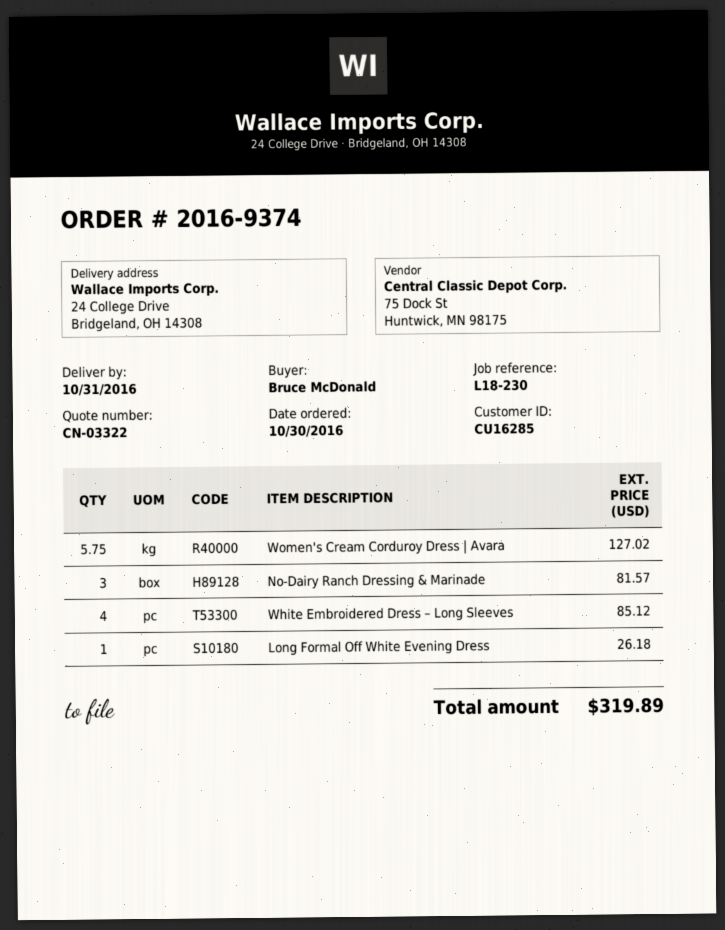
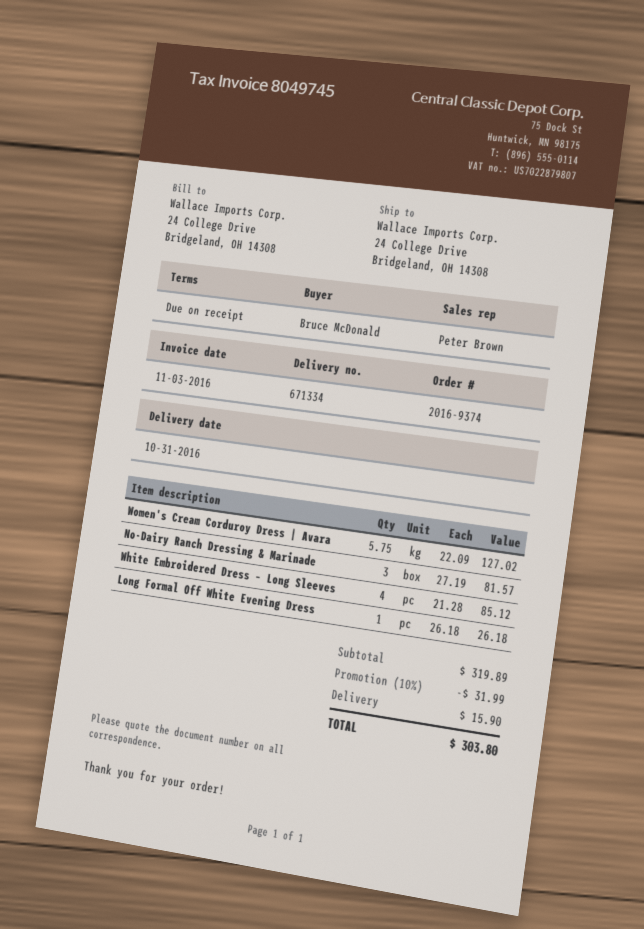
discount: none -> 10% = 31.99
shipping: none -> 15.90
total: 319.89 -> 303.80

